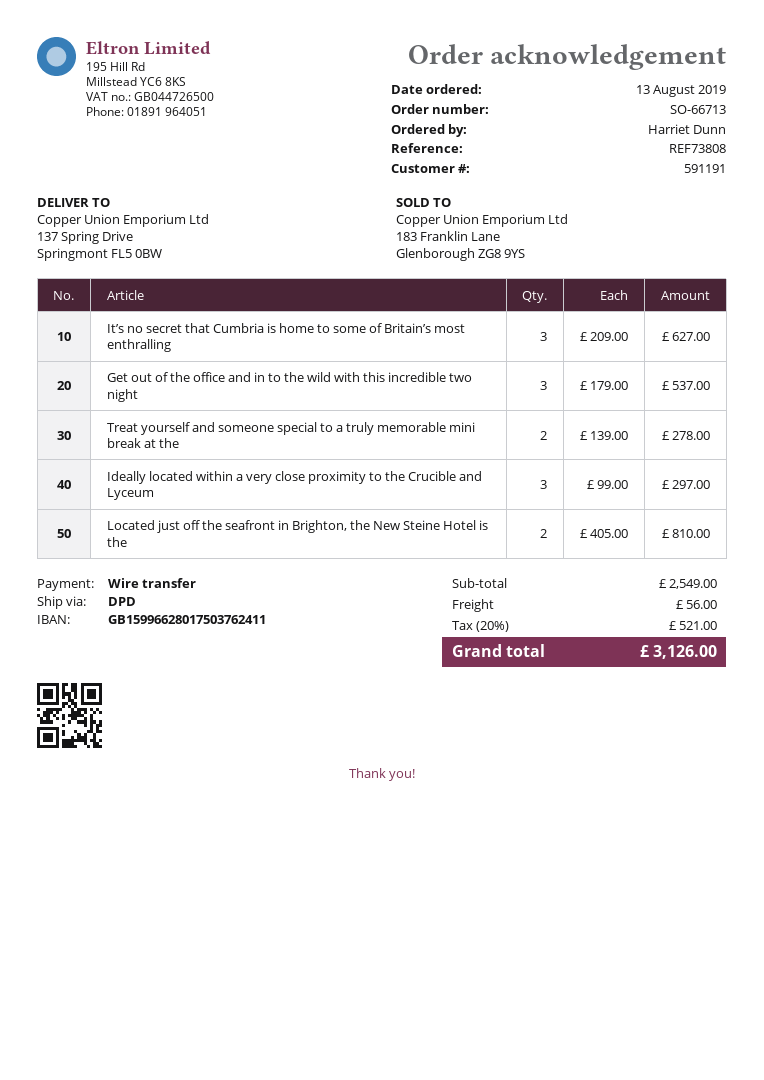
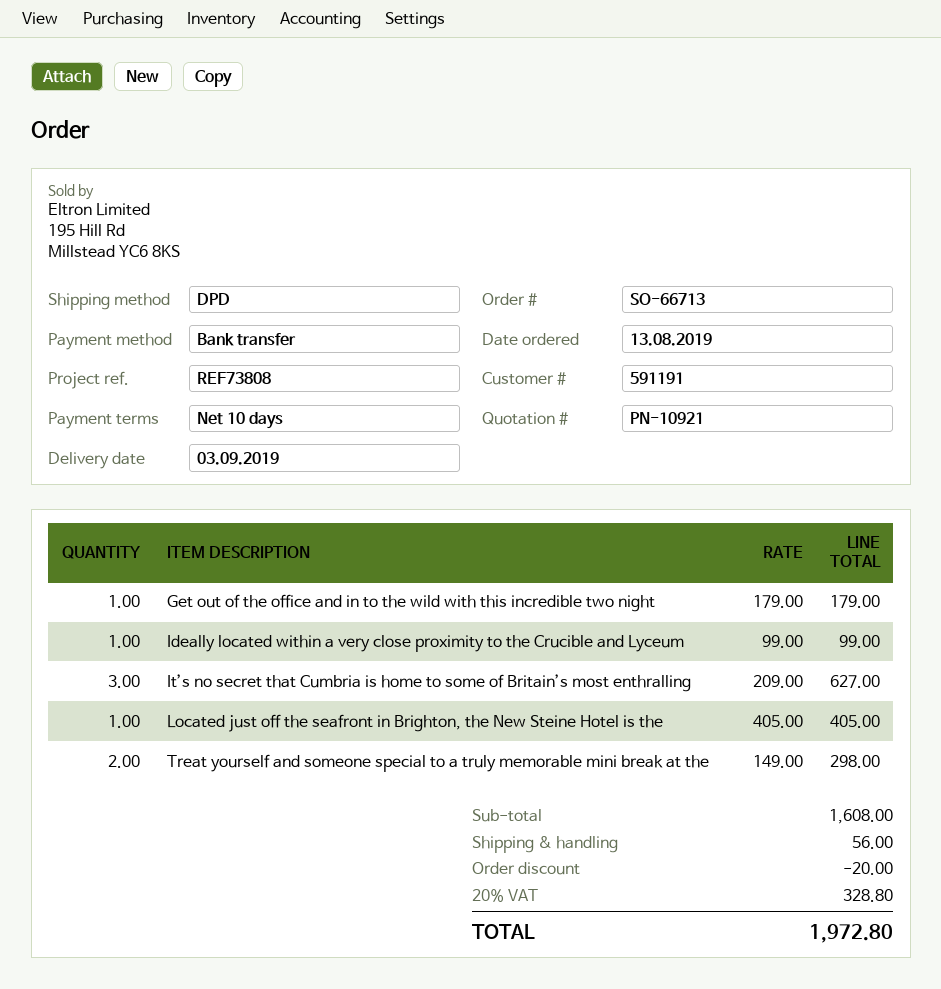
Get out of the office and in to the wild with this incredible two night: 3 x 179.00 = 537.00 -> 1 x 179.00 = 179.00
Treat yourself and someone special to a truly memorable mini break at the: 2 x 139.00 = 278.00 -> 2 x 149.00 = 298.00
Ideally located within a very close proximity to the Crucible and Lyceum: 3 x 99.00 = 297.00 -> 1 x 99.00 = 99.00
Located just off the seafront in Brighton, the New Steine Hotel is the: 2 x 405.00 = 810.00 -> 1 x 405.00 = 405.00
subtotal: 2549.00 -> 1608.00
discount: none -> 20.00
tax: 20% = 521.00 -> 20% = 328.80
total: 3126.00 -> 1972.80

